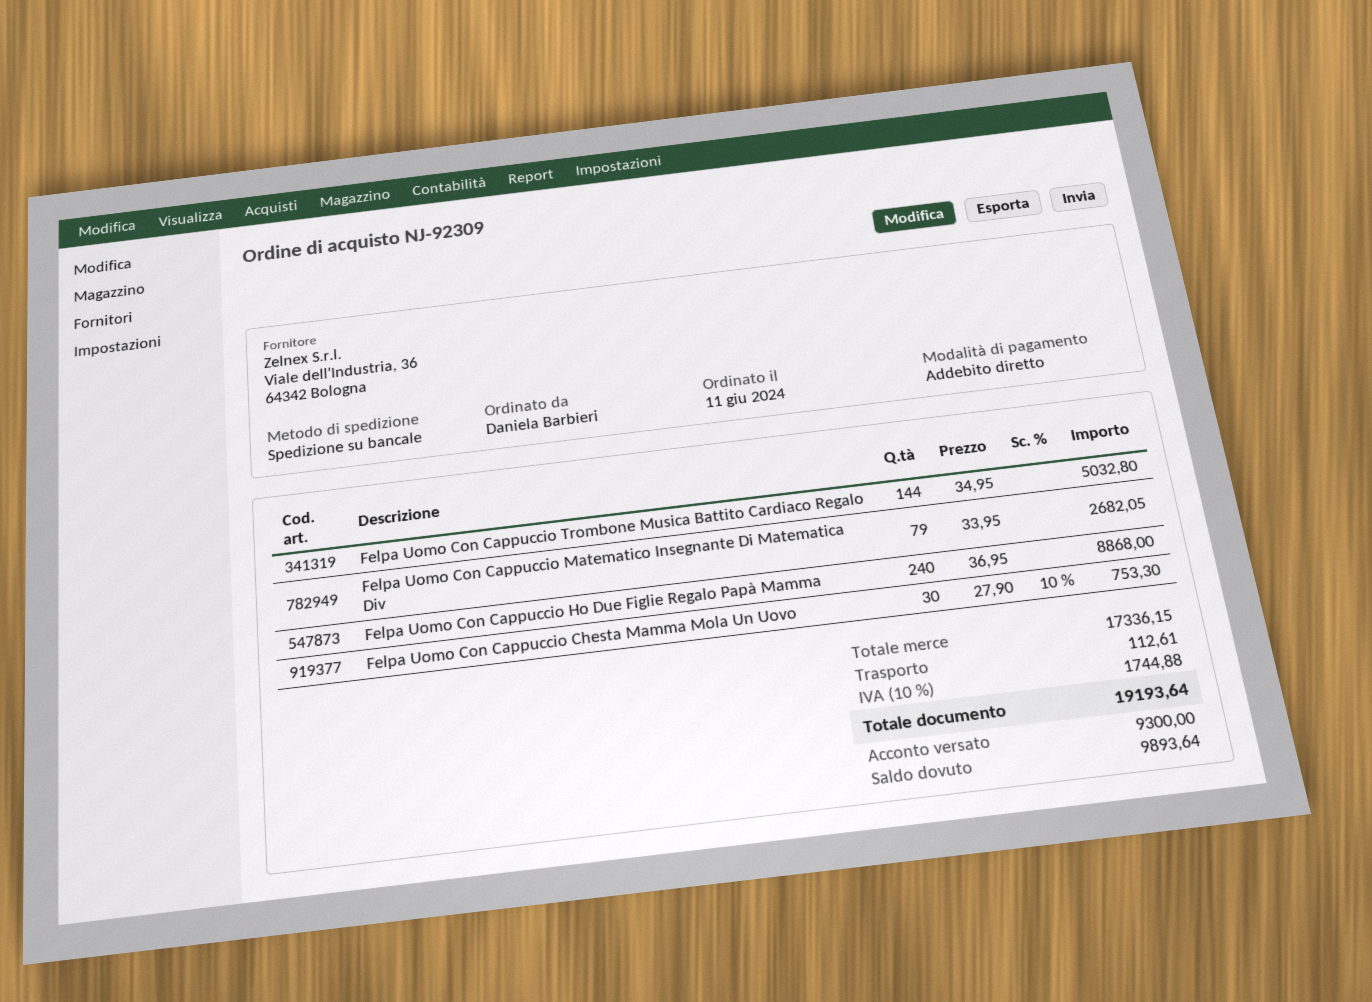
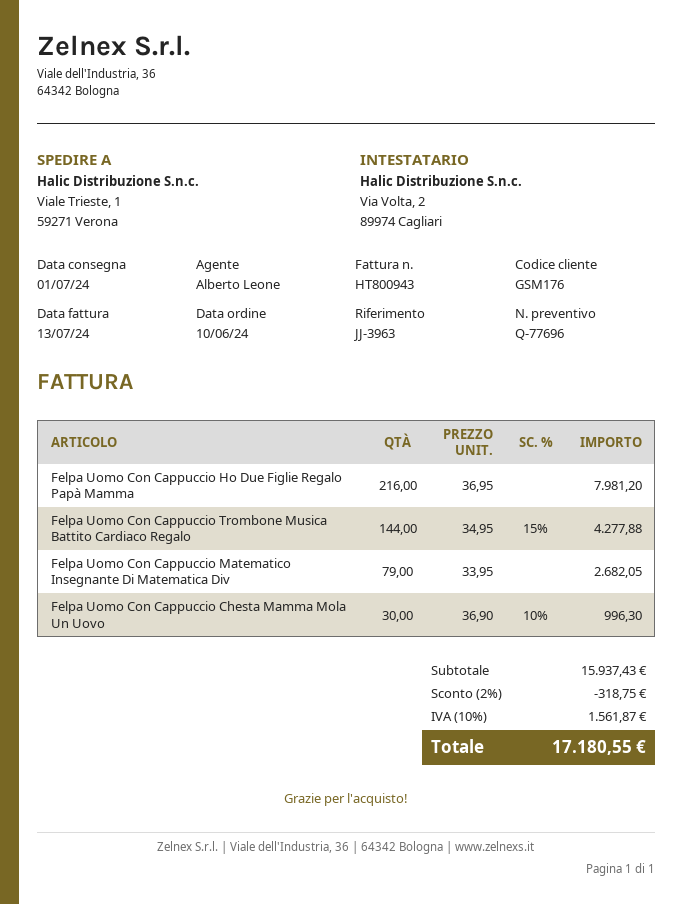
order date: 2024-06-11 -> 2024-06-10
Felpa Uomo Con Cappuccio Trombone Musica Battito Cardiaco Regalo: 144 x 34.95 = 5032.80 -> 144 x 34.95 - 15% = 4277.88
Felpa Uomo Con Cappuccio Ho Due Figlie Regalo Papà Mamma: 240 x 36.95 = 8868.00 -> 216 x 36.95 = 7981.20
Felpa Uomo Con Cappuccio Chesta Mamma Mola Un Uovo: 30 x 27.90 - 10% = 753.30 -> 30 x 36.90 - 10% = 996.30
subtotal: 17336.15 -> 15937.43
discount: none -> 2% = 318.75
shipping: 112.61 -> none
tax: 10% = 1744.88 -> 10% = 1561.87
total: 19193.64 -> 17180.55

